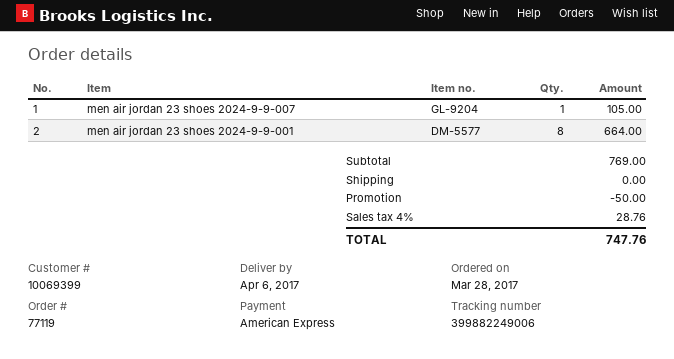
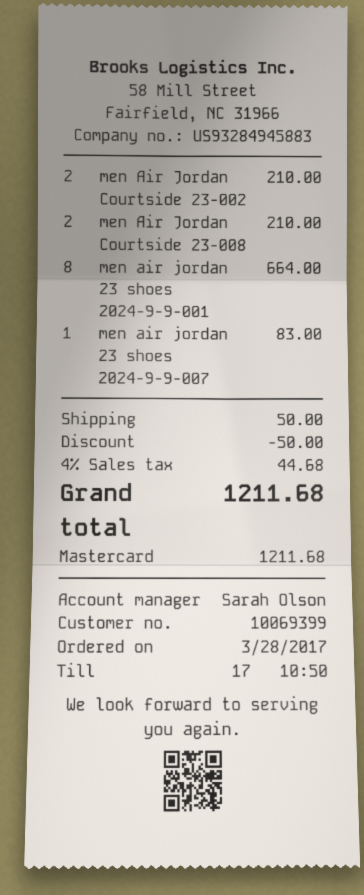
payment method: American Express -> Mastercard
men air jordan 23 shoes 2024-9-9-007: 1 for 105.00 -> 1 for 83.00
men Air Jordan Courtside 23-002: none -> 2 for 210.00
men Air Jordan Courtside 23-008: none -> 2 for 210.00
shipping: 0.00 -> 50.00
tax: 4% = 28.76 -> 4% = 44.68
total: 747.76 -> 1211.68

